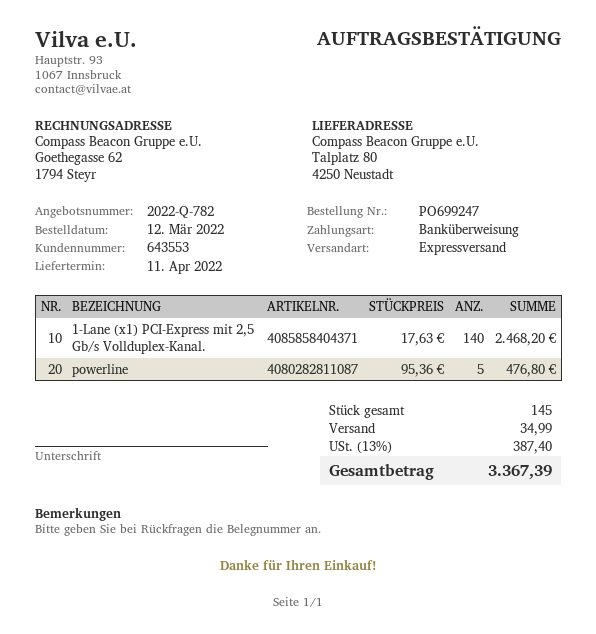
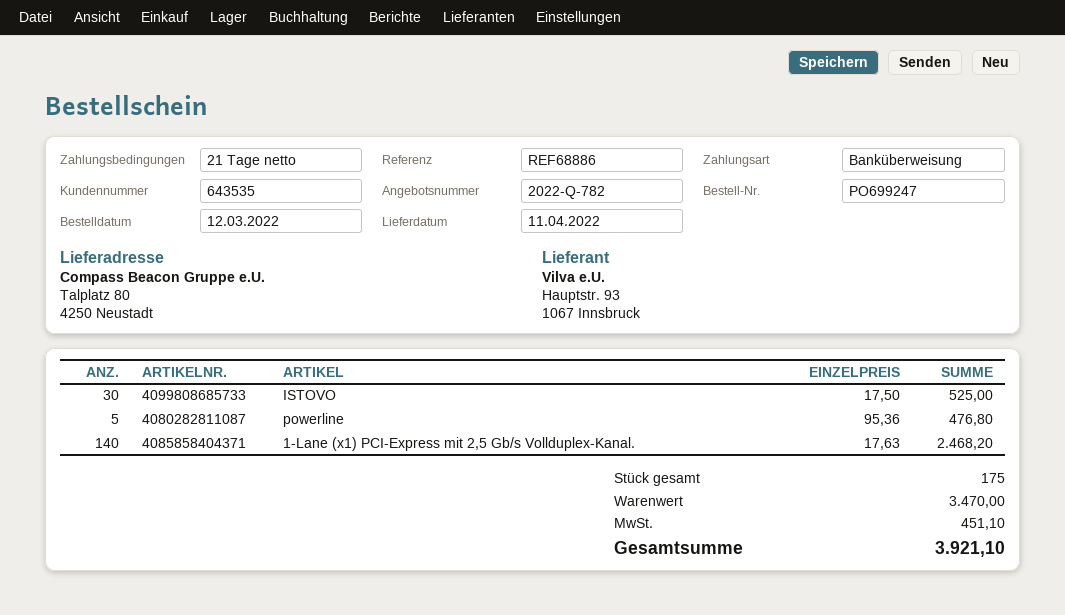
customer number: 643553 -> 643535
ISTOVO: none -> 30 x 17.50 = 525.00
total quantity: 145 -> 175
shipping: 34.99 -> none
tax: 387.40 -> 451.10
total: 3367.39 -> 3921.10

